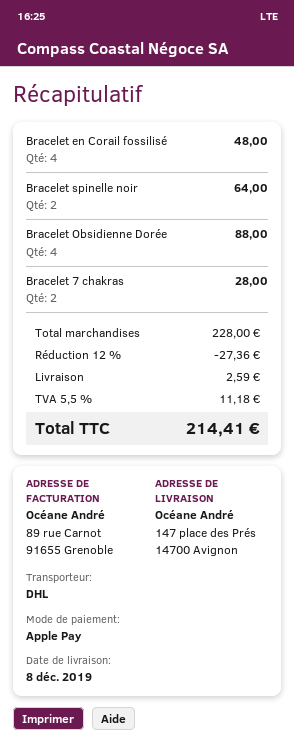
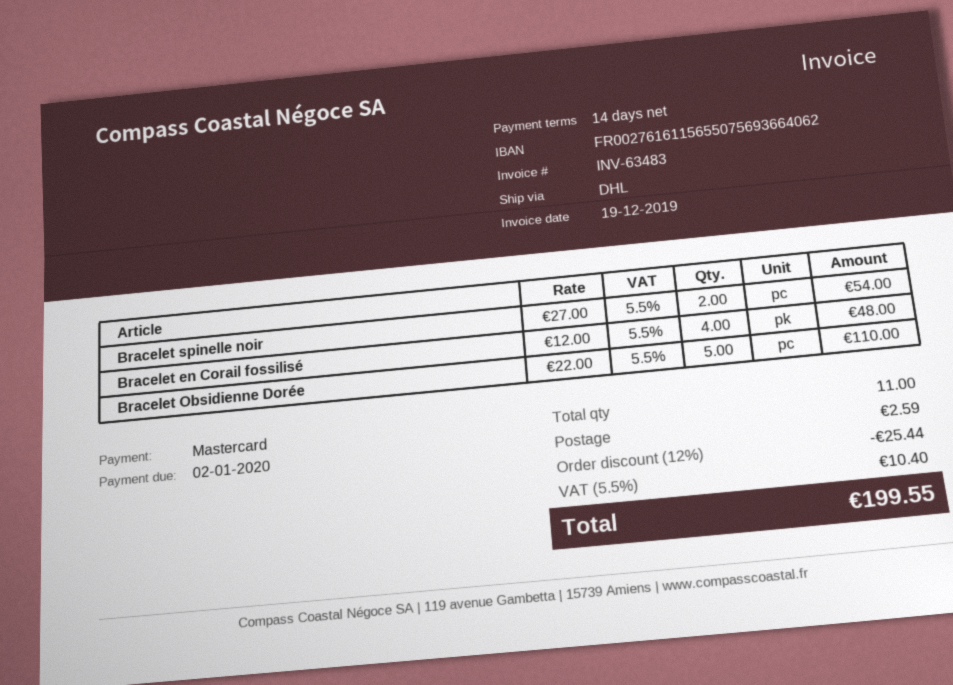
payment method: Apple Pay -> Mastercard
Bracelet spinelle noir: 2 for 64.00 -> 2 for 54.00
Bracelet Obsidienne Dorée: 4 for 88.00 -> 5 for 110.00
Bracelet 7 chakras: 2 for 28.00 -> none
discount: 12% = 27.36 -> 12% = 25.44
tax: 5.5% = 11.18 -> 5.5% = 10.40
total: 214.41 -> 199.55

